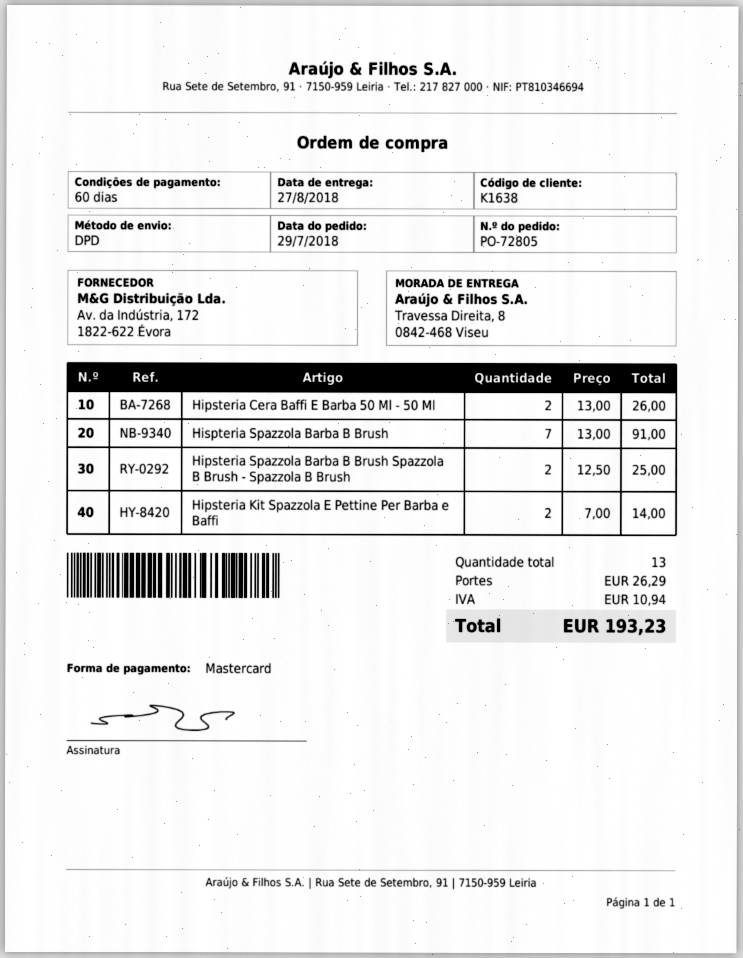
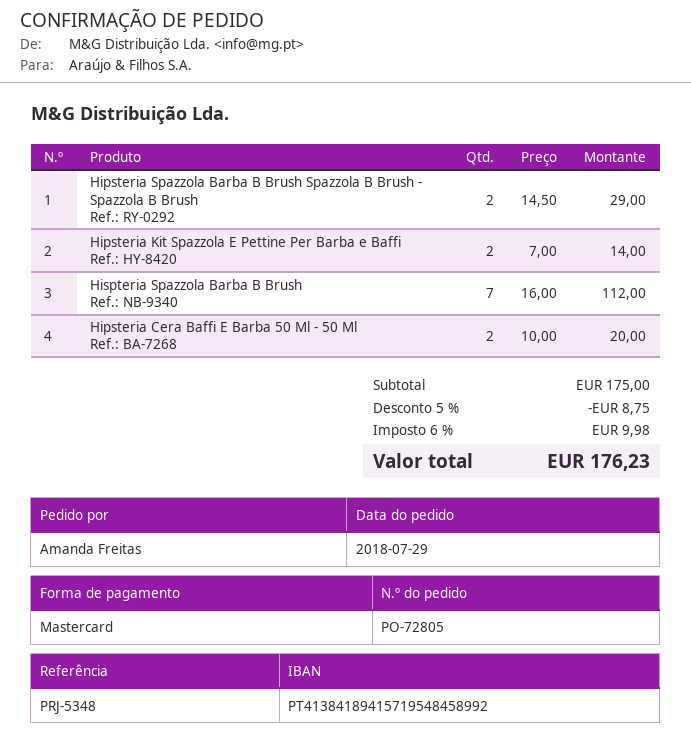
Hipsteria Cera Baffi E Barba 50 Ml - 50 Ml: 2 x 13.00 = 26.00 -> 2 x 10.00 = 20.00
Hispteria Spazzola Barba B Brush: 7 x 13.00 = 91.00 -> 7 x 16.00 = 112.00
Hipsteria Spazzola Barba B Brush Spazzola B Brush - Spazzola B Brush: 2 x 12.50 = 25.00 -> 2 x 14.50 = 29.00
discount: none -> 5% = 8.75
shipping: 26.29 -> none
tax: 10.94 -> 9.98
total: 193.23 -> 176.23

